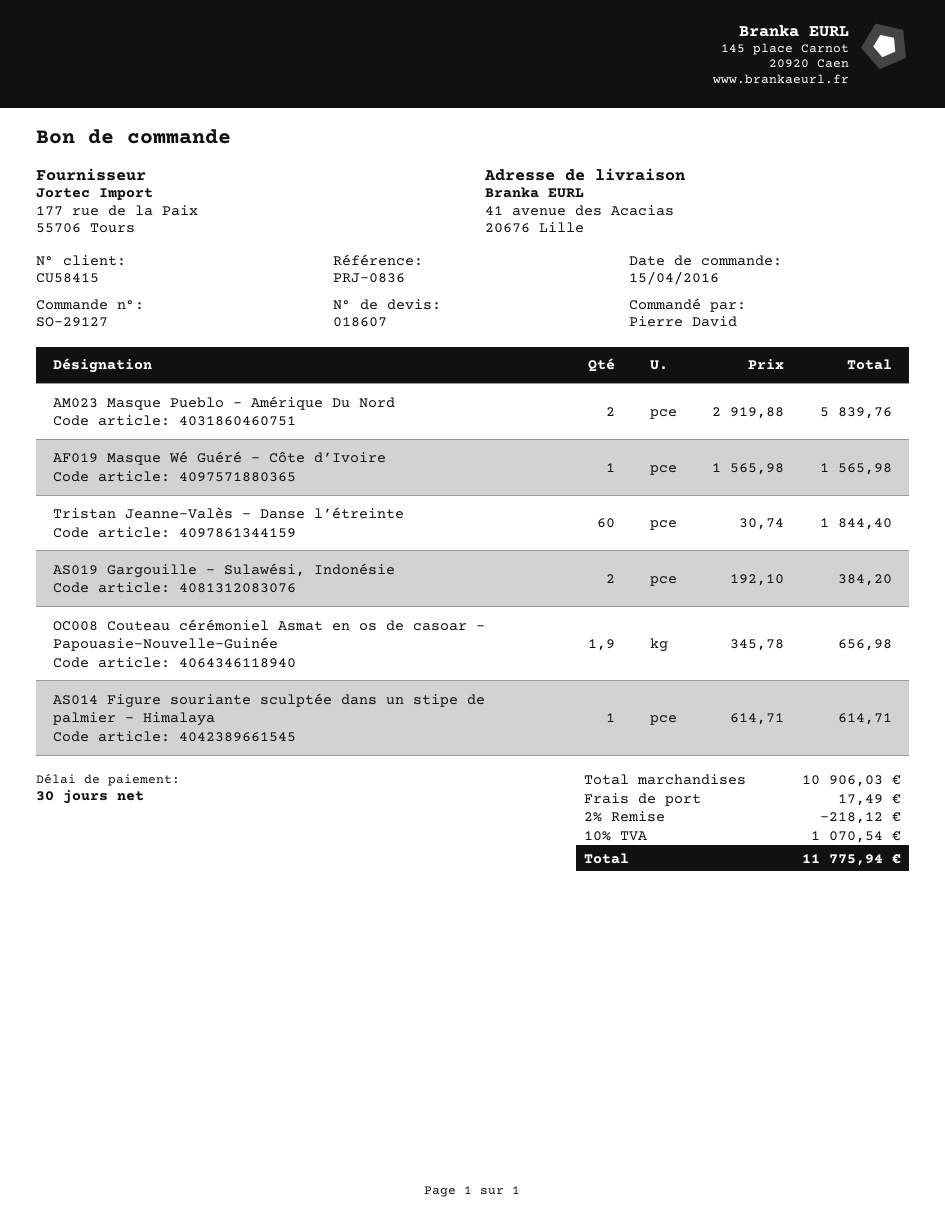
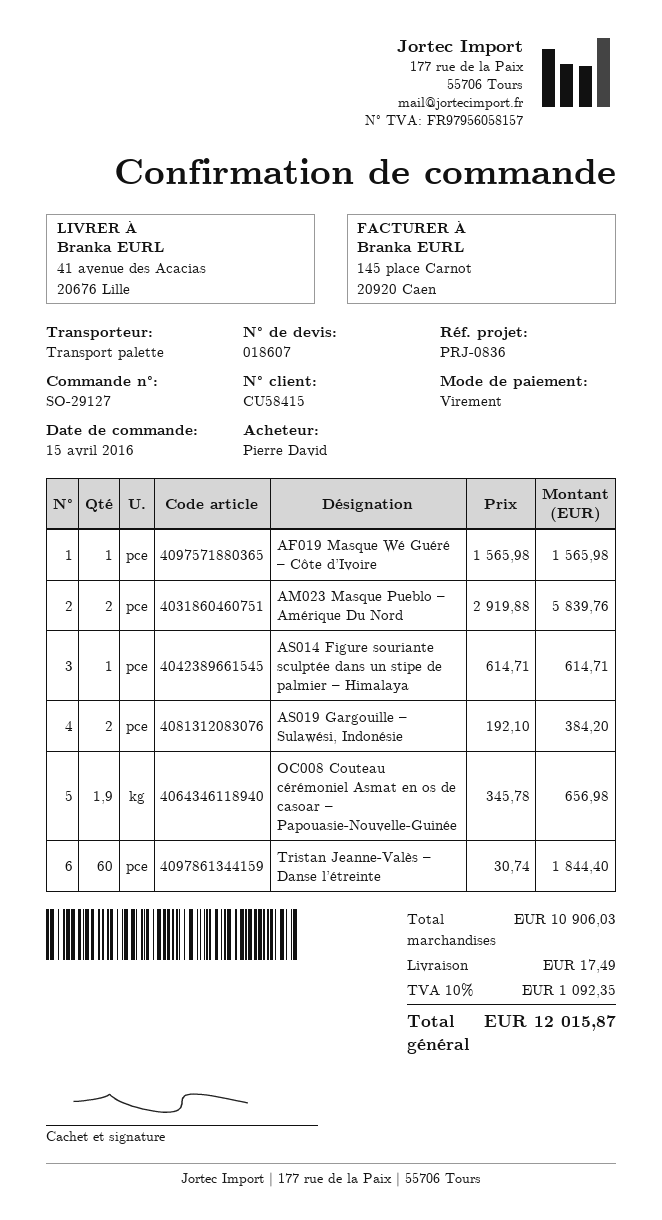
discount: 2% = 218.12 -> none
tax: 10% = 1070.54 -> 10% = 1092.35
total: 11775.94 -> 12015.87

